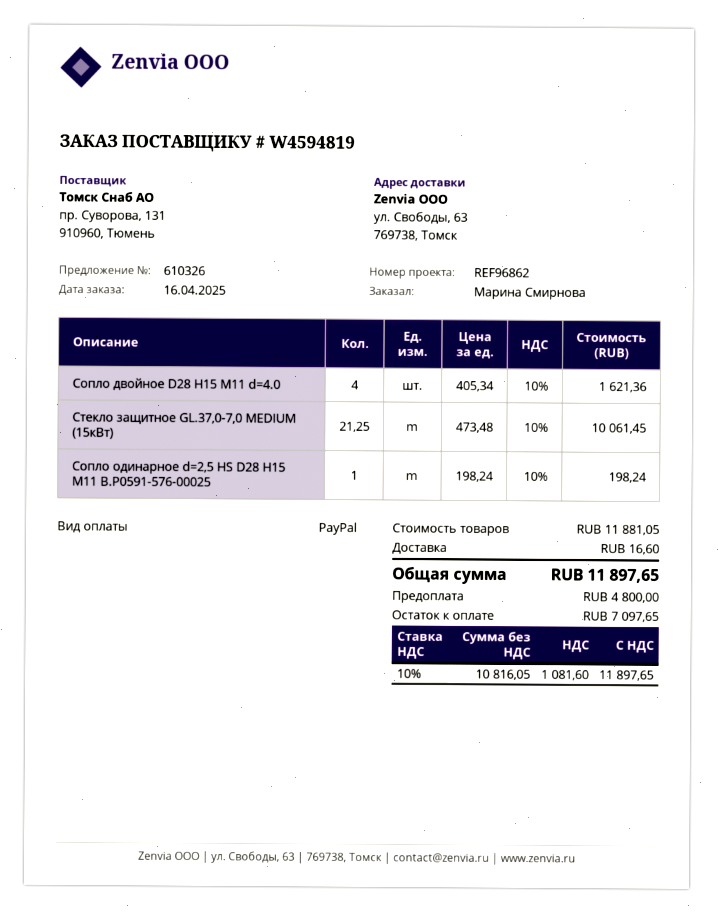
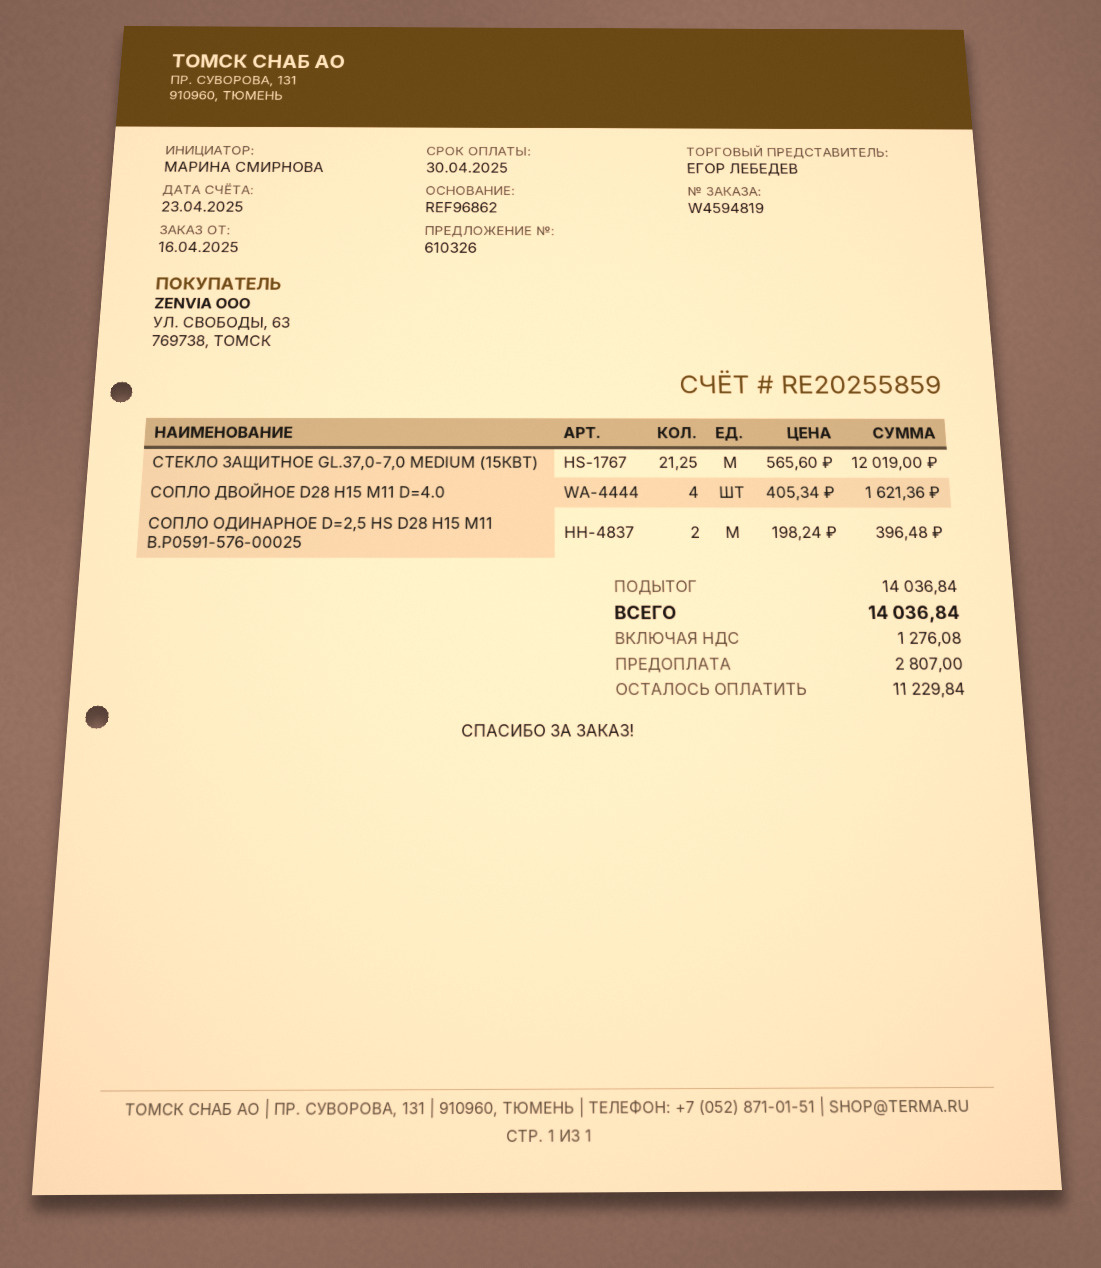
Стекло защитное GL.37,0-7,0 MEDIUM (15кВт): 21.25 x 473.48 = 10061.45 -> 21.25 x 565.60 = 12019.00
Сопло одинарное d=2,5 HS D28 H15 M11 B.P0591-576-00025: 1 x 198.24 = 198.24 -> 2 x 198.24 = 396.48
subtotal: 11881.05 -> 14036.84
shipping: 16.60 -> none
tax: 1081.60 -> 1276.08
total: 11897.65 -> 14036.84
deposit: 4800.00 -> 2807.00
balance: 7097.65 -> 11229.84

